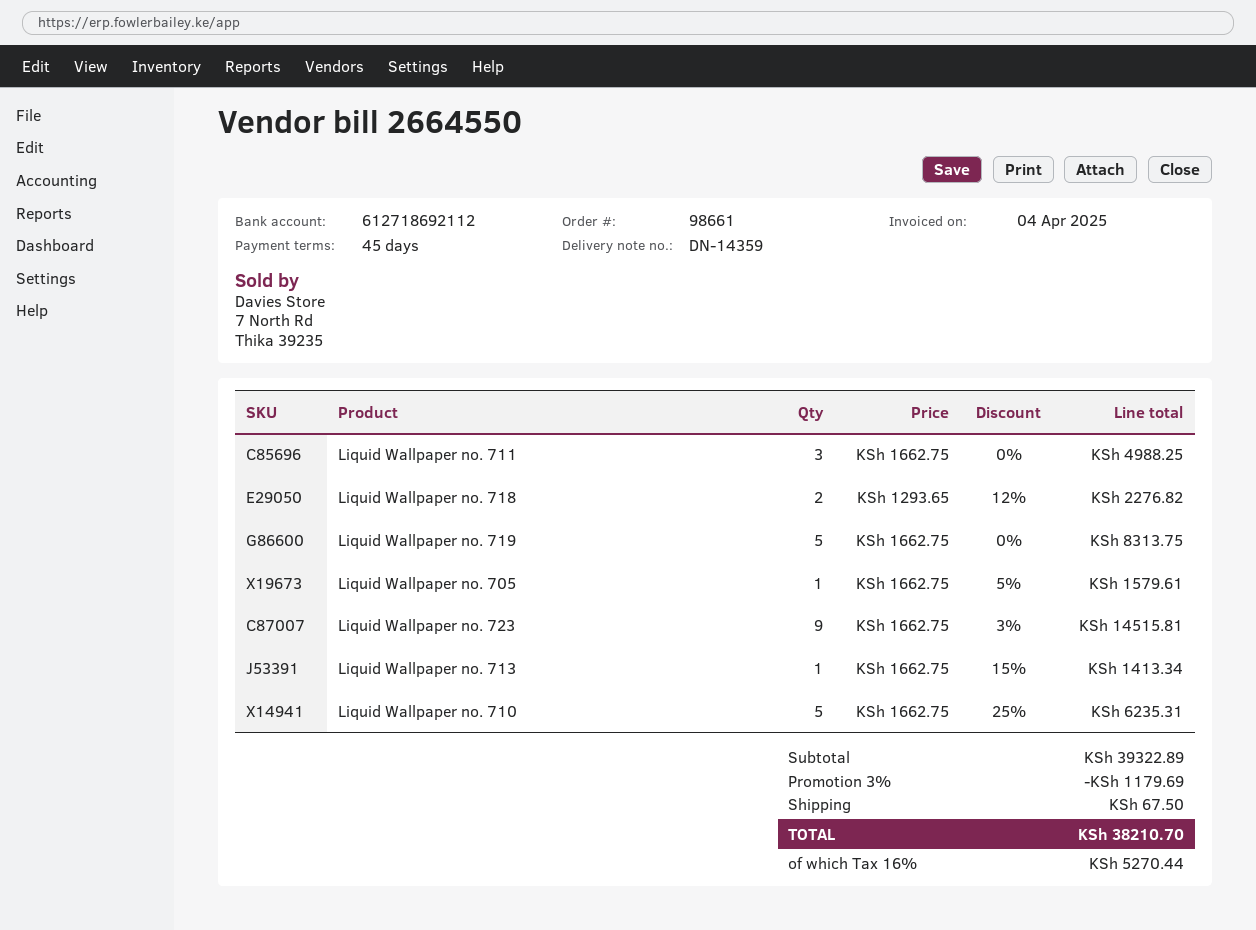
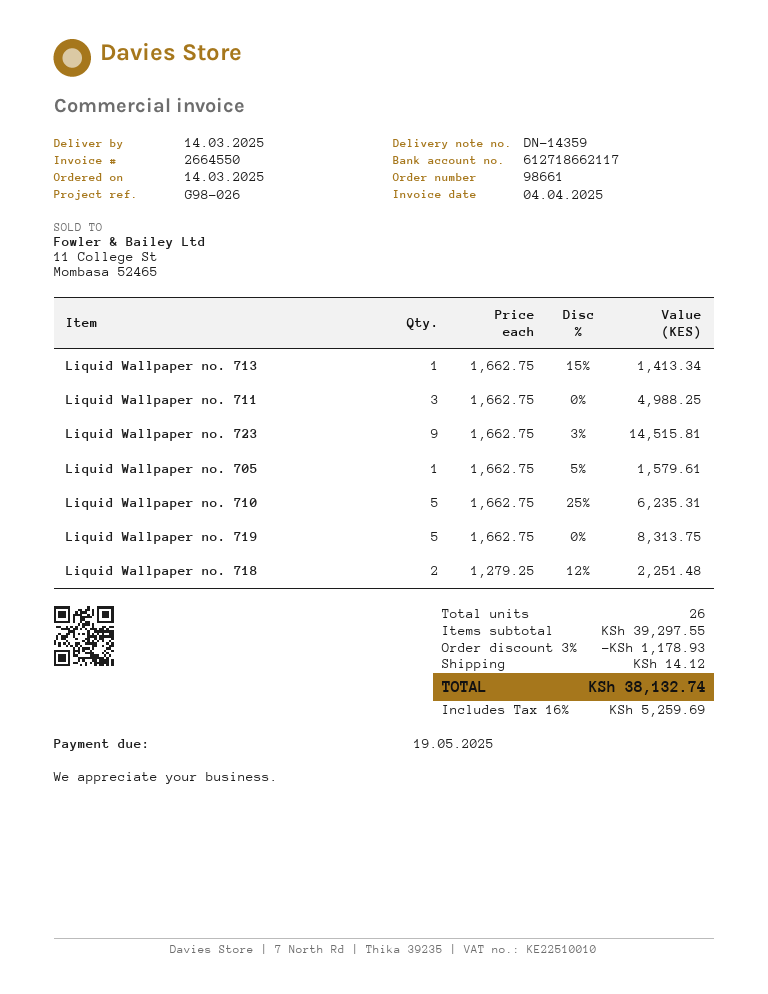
bank account: 612718692112 -> 612718662117
Liquid Wallpaper no. 718: 2 x 1293.65 - 12% = 2276.82 -> 2 x 1279.25 - 12% = 2251.48
subtotal: 39322.89 -> 39297.55
discount: 3% = 1179.69 -> 3% = 1178.93
shipping: 67.50 -> 14.12
tax: 16% = 5270.44 -> 16% = 5259.69
total: 38210.70 -> 38132.74

